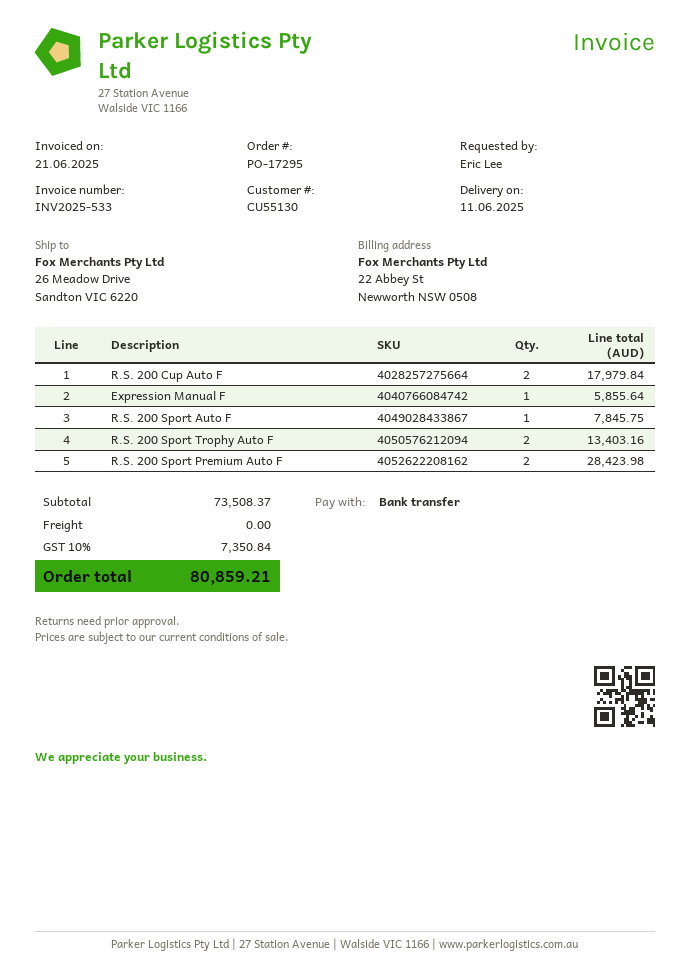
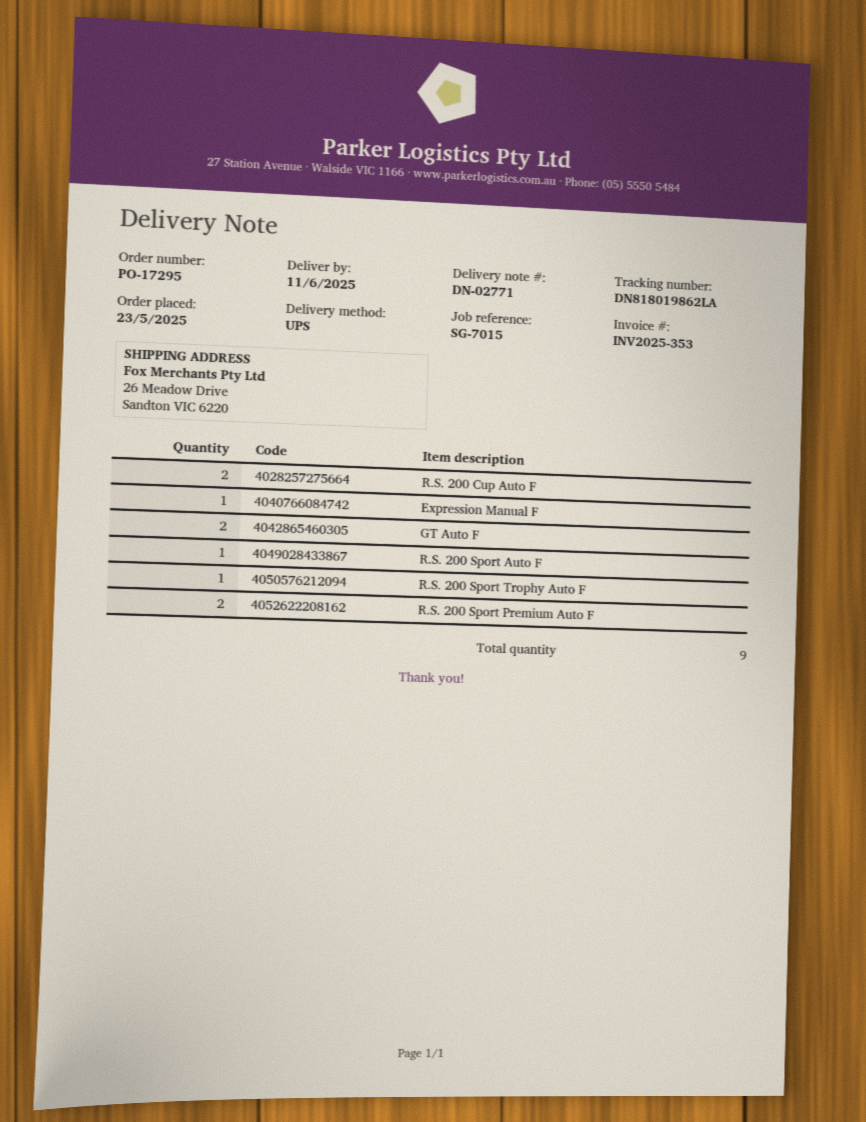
invoice number: INV2025-533 -> INV2025-353
R.S. 200 Sport Trophy Auto F: 2 -> 1
GT Auto F: none -> 2

